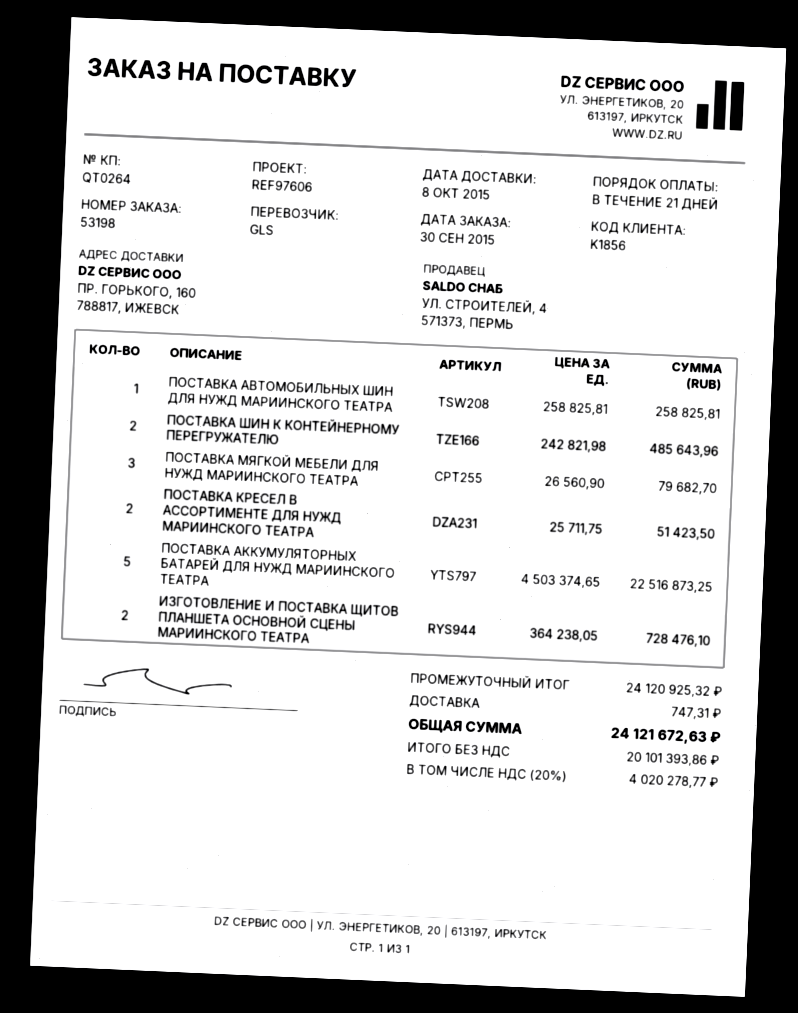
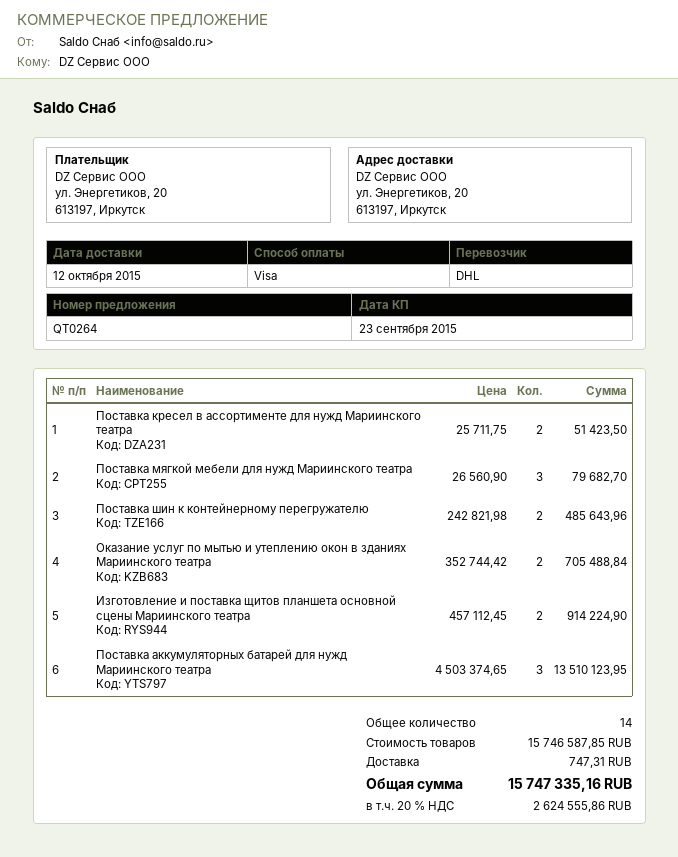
delivery date: 2015-10-08 -> 2015-10-12
shipping method: GLS -> DHL
ship to: ПР. ГОРЬКОГО, 160, 788817, ИЖЕВСК -> ул. Энергетиков, 20, 613197, Иркутск
ПОСТАВКА АВТОМОБИЛЬНЫХ ШИН ДЛЯ НУЖД МАРИИНСКОГО ТЕАТРА: 1 x 258825.81 = 258825.81 -> none
ПОСТАВКА АККУМУЛЯТОРНЫХ БАТАРЕЙ ДЛЯ НУЖД МАРИИНСКОГО ТЕАТРА: 5 x 4503374.65 = 22516873.25 -> 3 x 4503374.65 = 13510123.95
ИЗГОТОВЛЕНИЕ И ПОСТАВКА ЩИТОВ ПЛАНШЕТА ОСНОВНОЙ СЦЕНЫ МАРИИНСКОГО ТЕАТРА: 2 x 364238.05 = 728476.10 -> 2 x 457112.45 = 914224.90
Оказание услуг по мытью и утеплению окон в зданиях Мариинского театра: none -> 2 x 352744.42 = 705488.84
subtotal: 24120925.32 -> 15746587.85
tax: 20% = 4020278.77 -> 20% = 2624555.86
total: 24121672.63 -> 15747335.16

